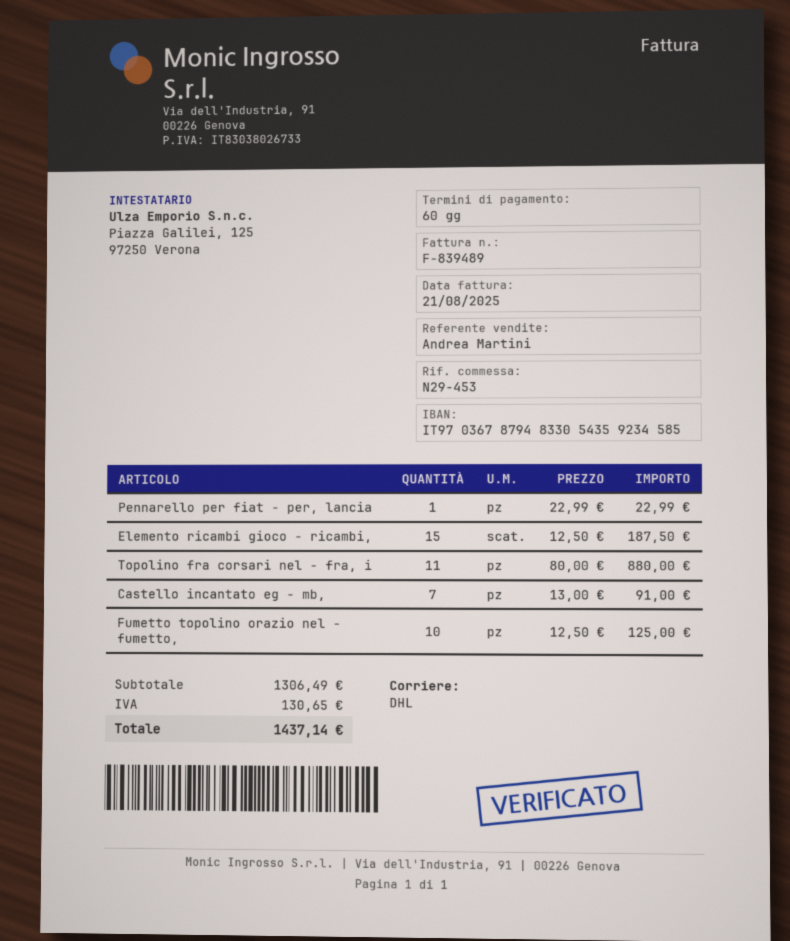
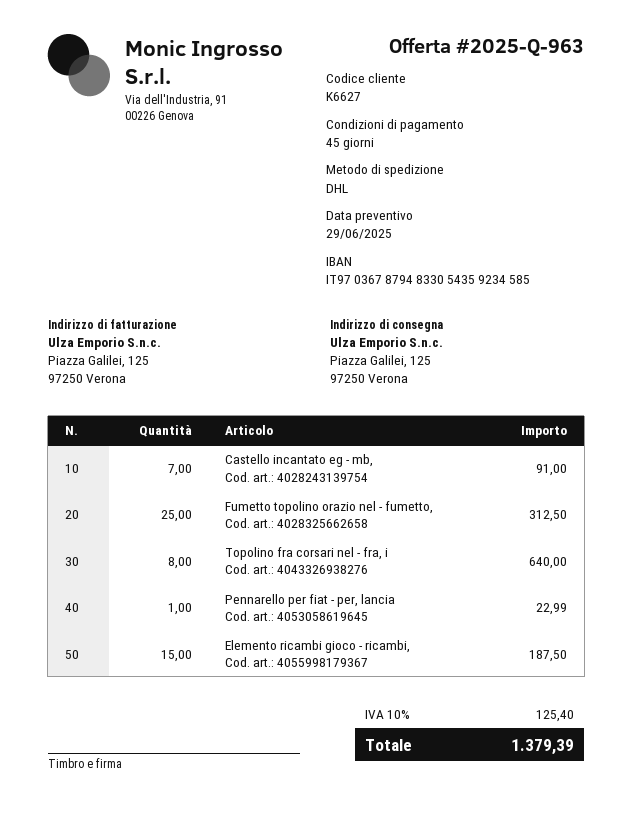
payment terms: 60 days -> 45 days
Topolino fra corsari nel - fra, i: 11 for 880.00 -> 8 for 640.00
Fumetto topolino orazio nel - fumetto,: 10 for 125.00 -> 25 for 312.50
tax: 130.65 -> 125.40
total: 1437.14 -> 1379.39

